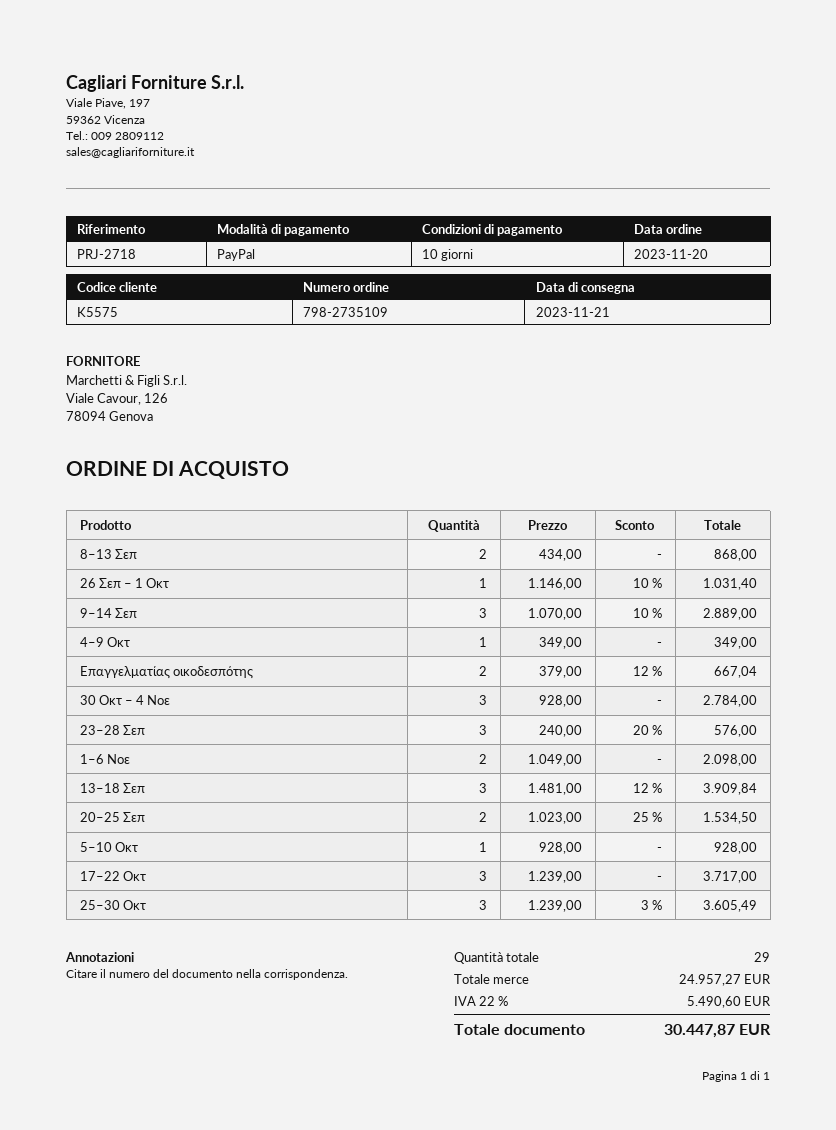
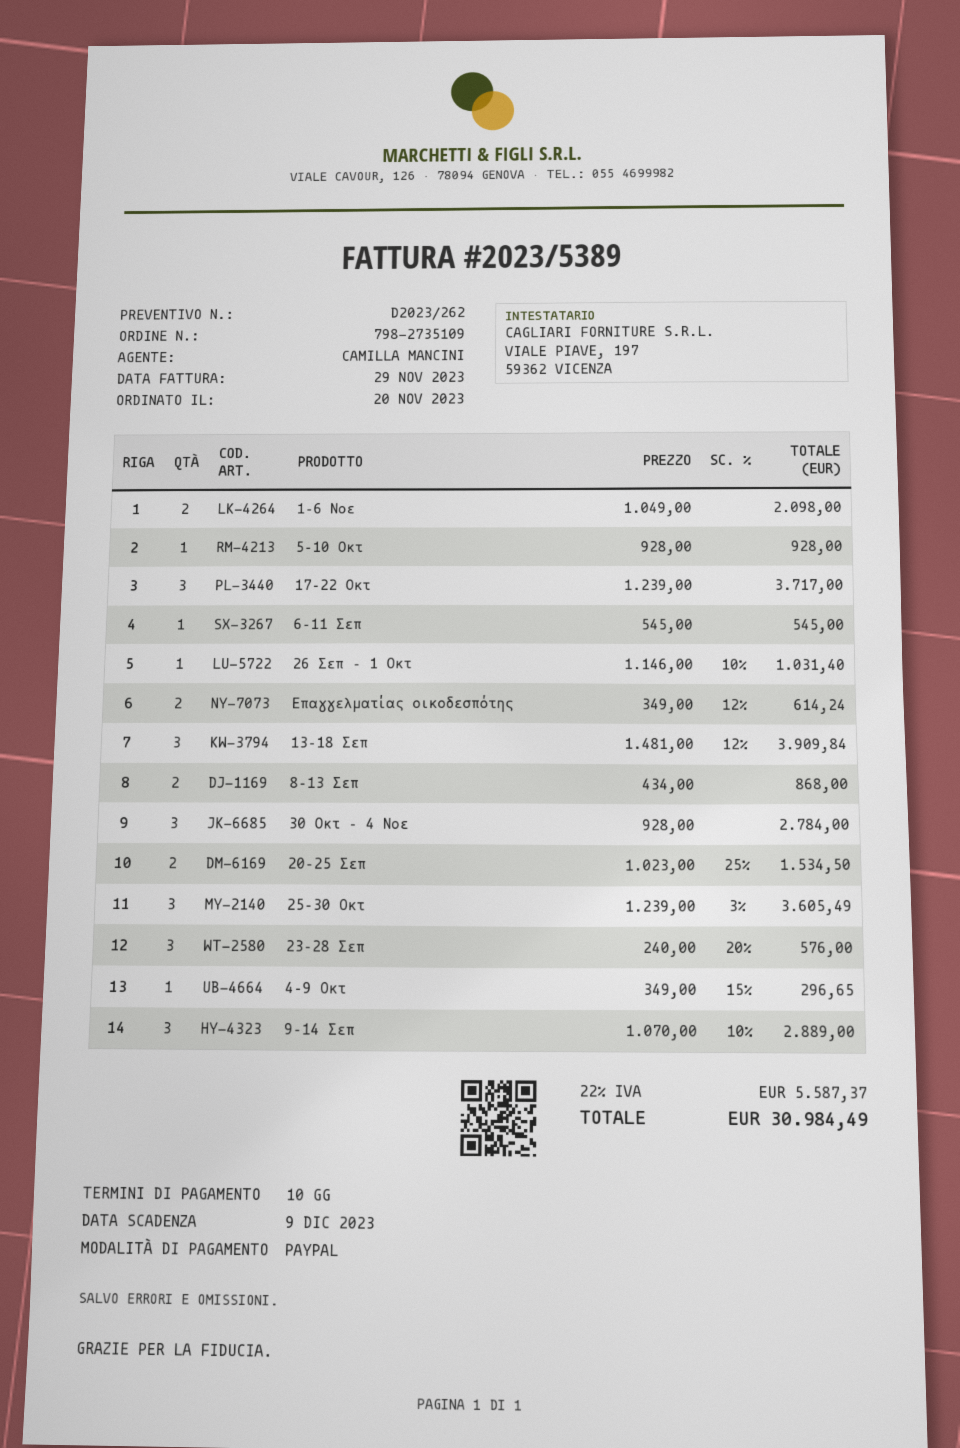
4–9 Οκτ: 1 x 349.00 = 349.00 -> 1 x 349.00 - 15% = 296.65
Επαγγελματίας οικοδεσπότης: 2 x 379.00 - 12% = 667.04 -> 2 x 349.00 - 12% = 614.24
6–11 Σεπ: none -> 1 x 545.00 = 545.00
tax: 22% = 5490.60 -> 22% = 5587.37
total: 30447.87 -> 30984.49

